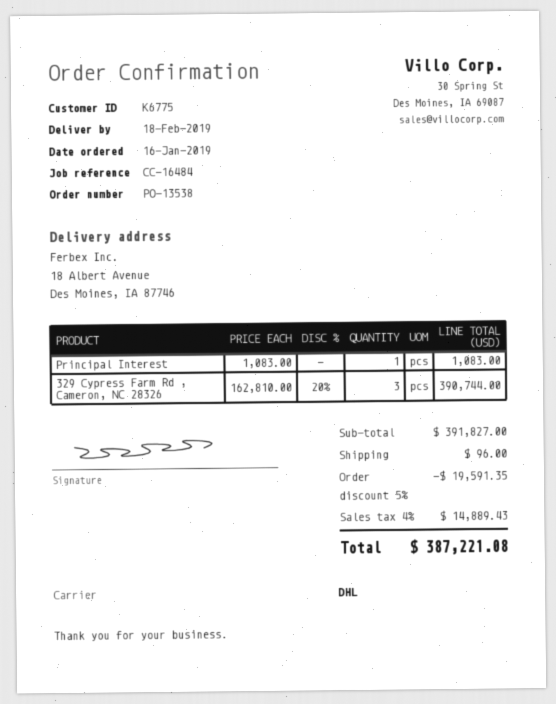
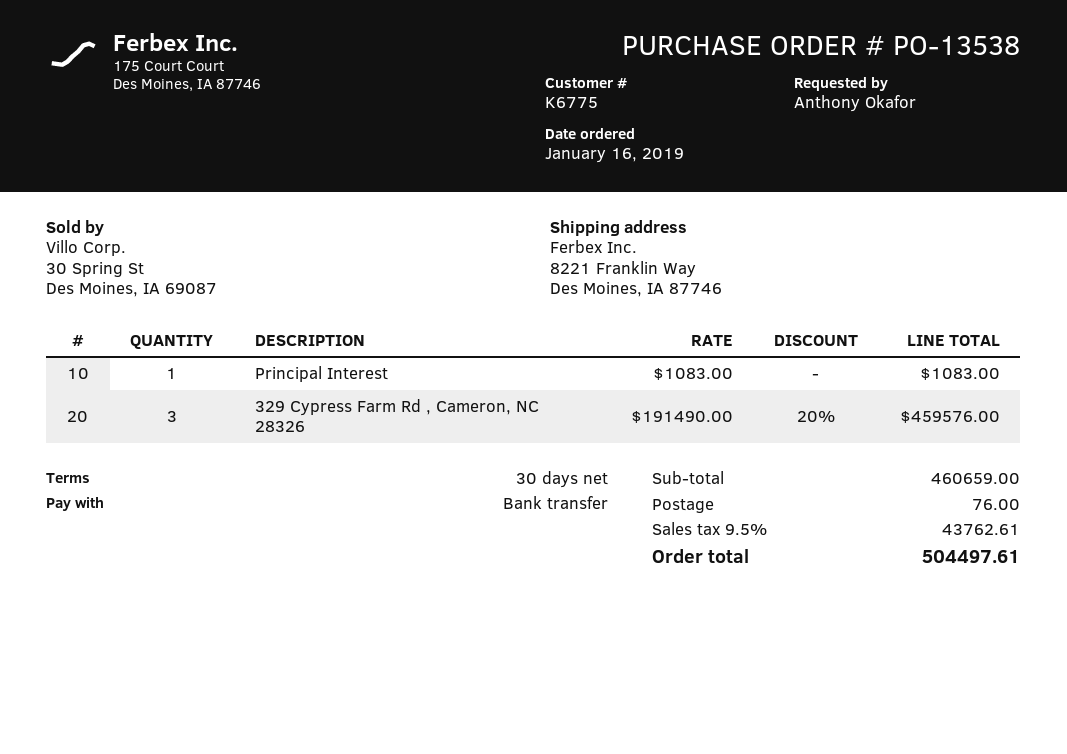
ship to: 18 Albert Avenue, Des Moines, IA 87746 -> 8221 Franklin Way, Des Moines, IA 87746
329 Cypress Farm Rd , Cameron, NC 28326: 3 x 162810.00 - 20% = 390744.00 -> 3 x 191490.00 - 20% = 459576.00
subtotal: 391827.00 -> 460659.00
discount: 5% = 19591.35 -> none
shipping: 96.00 -> 76.00
tax: 4% = 14889.43 -> 9.5% = 43762.61
total: 387221.08 -> 504497.61

